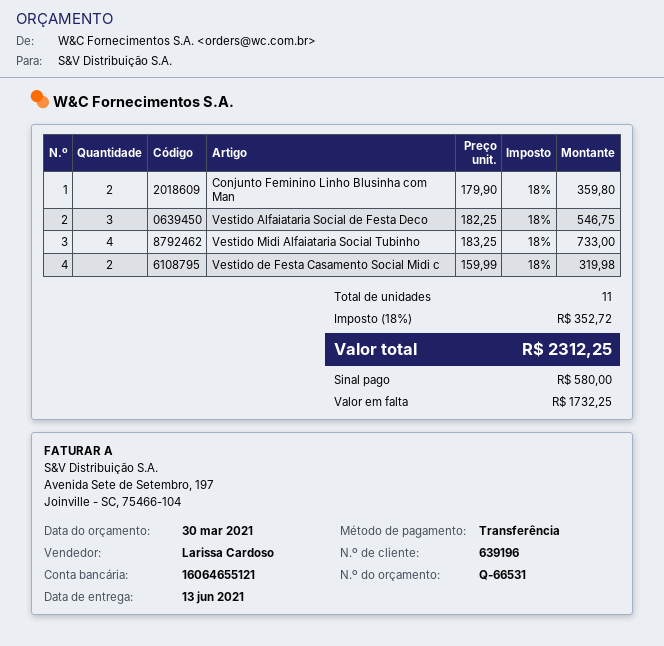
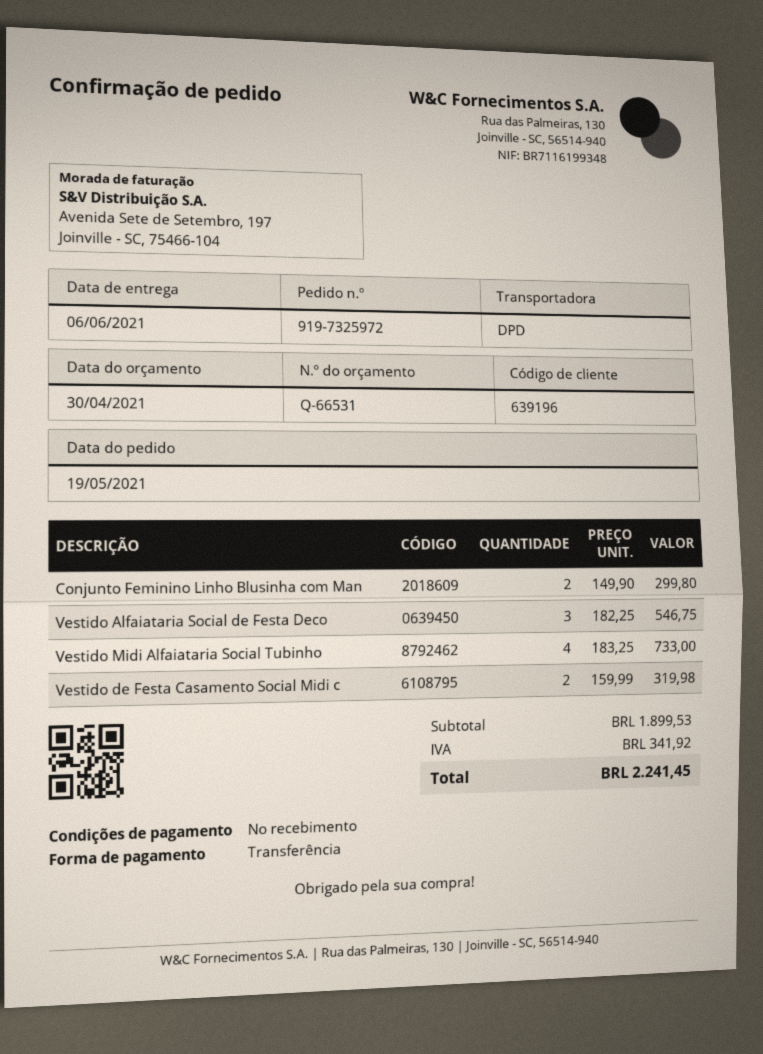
quote date: 2021-03-30 -> 2021-04-30
delivery date: 2021-06-13 -> 2021-06-06
Conjunto Feminino Linho Blusinha com Man: 2 x 179.90 = 359.80 -> 2 x 149.90 = 299.80
tax: 352.72 -> 341.92
total: 2312.25 -> 2241.45

